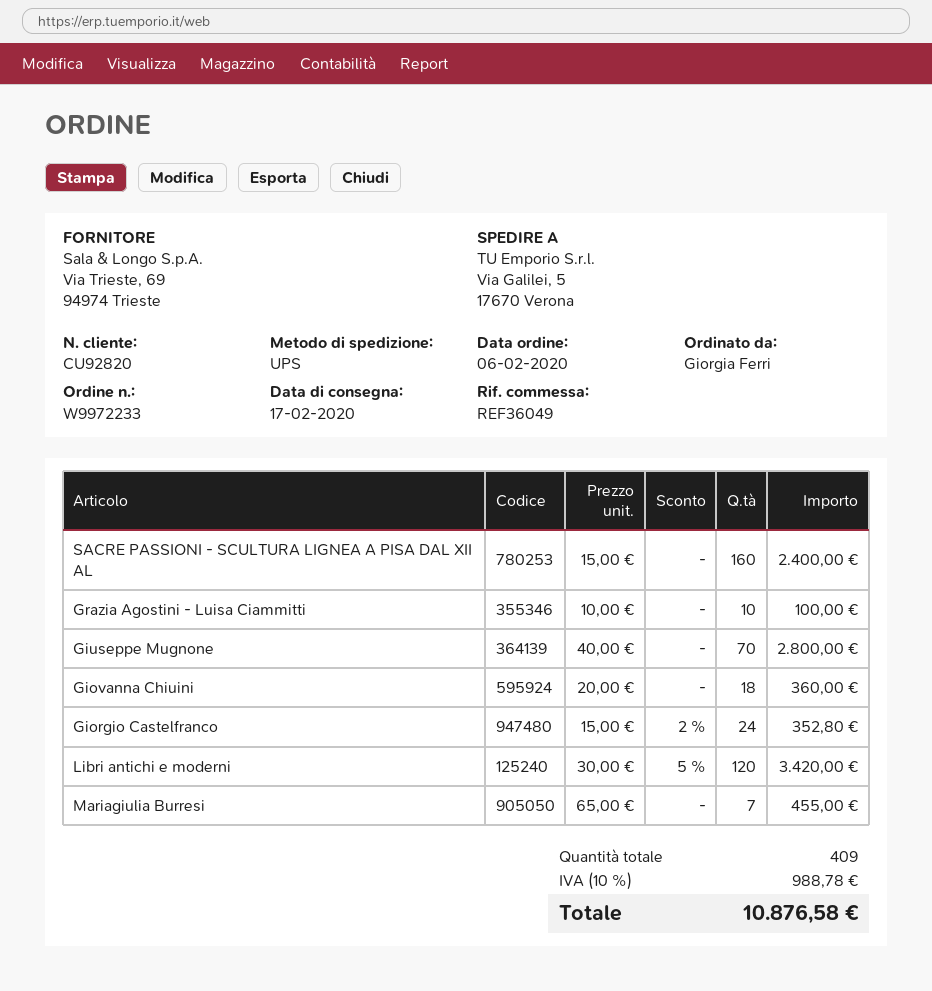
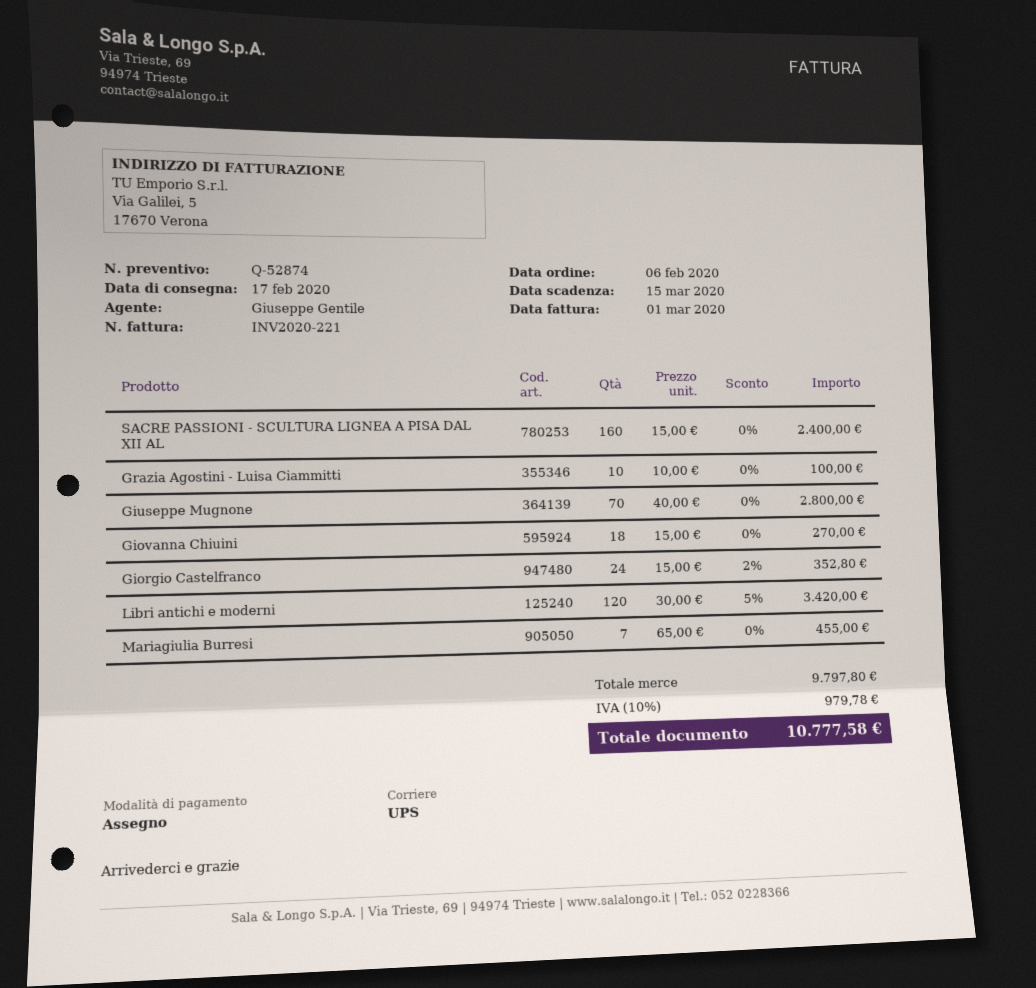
Giovanna Chiuini: 18 x 20.00 = 360.00 -> 18 x 15.00 = 270.00
tax: 10% = 988.78 -> 10% = 979.78
total: 10876.58 -> 10777.58

